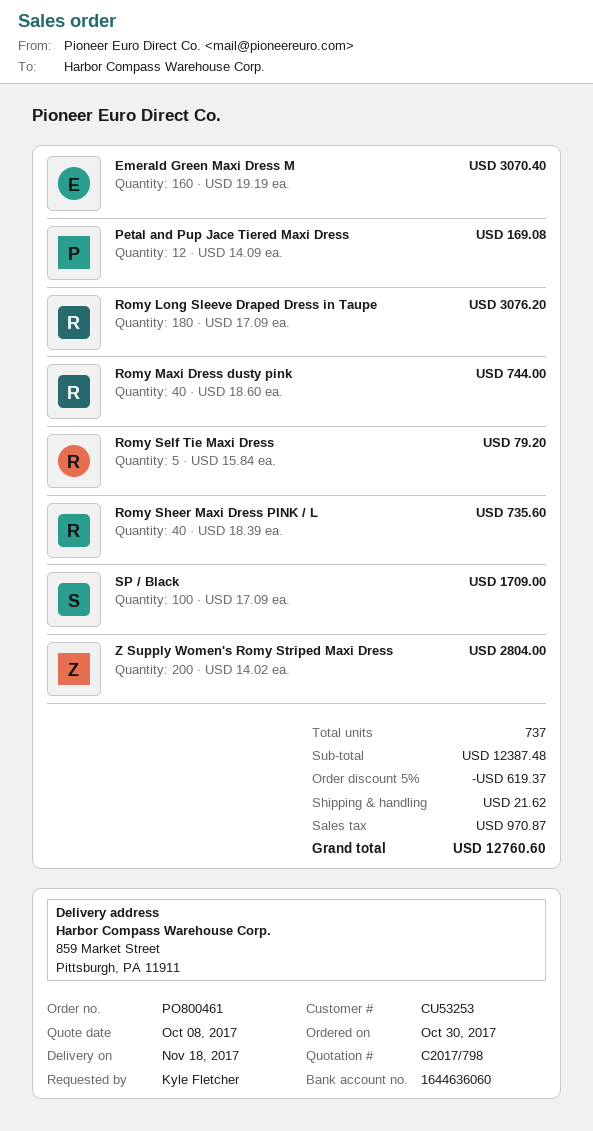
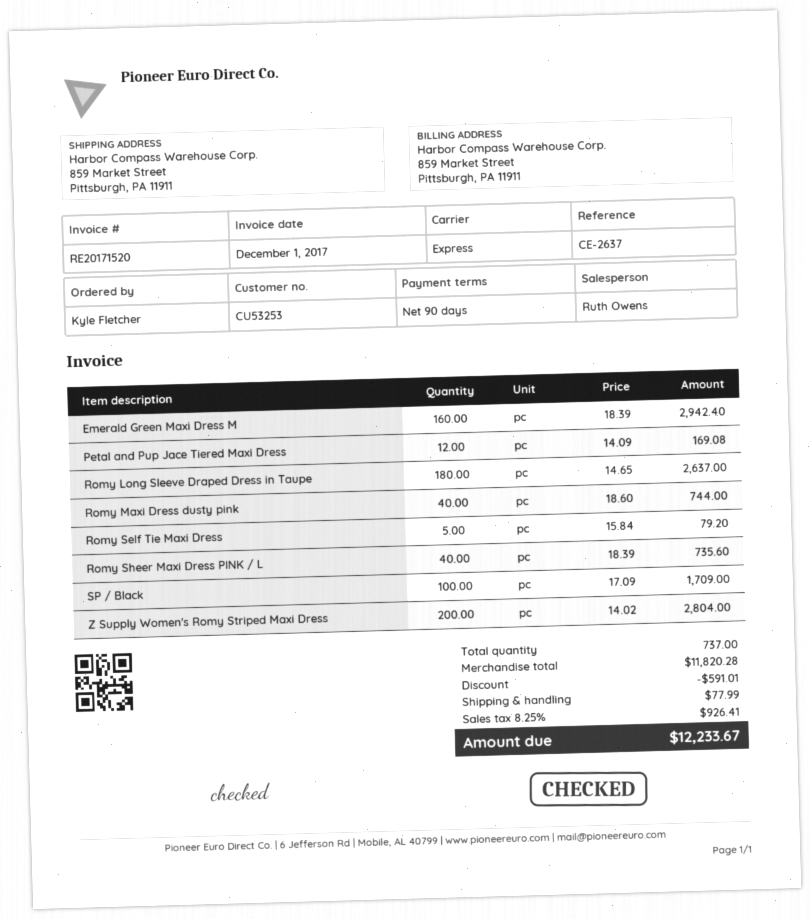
Emerald Green Maxi Dress M: 160 x 19.19 = 3070.40 -> 160 x 18.39 = 2942.40
Romy Long Sleeve Draped Dress in Taupe: 180 x 17.09 = 3076.20 -> 180 x 14.65 = 2637.00
subtotal: 12387.48 -> 11820.28
discount: 619.37 -> 591.01
shipping: 21.62 -> 77.99
tax: 970.87 -> 926.41
total: 12760.60 -> 12233.67

